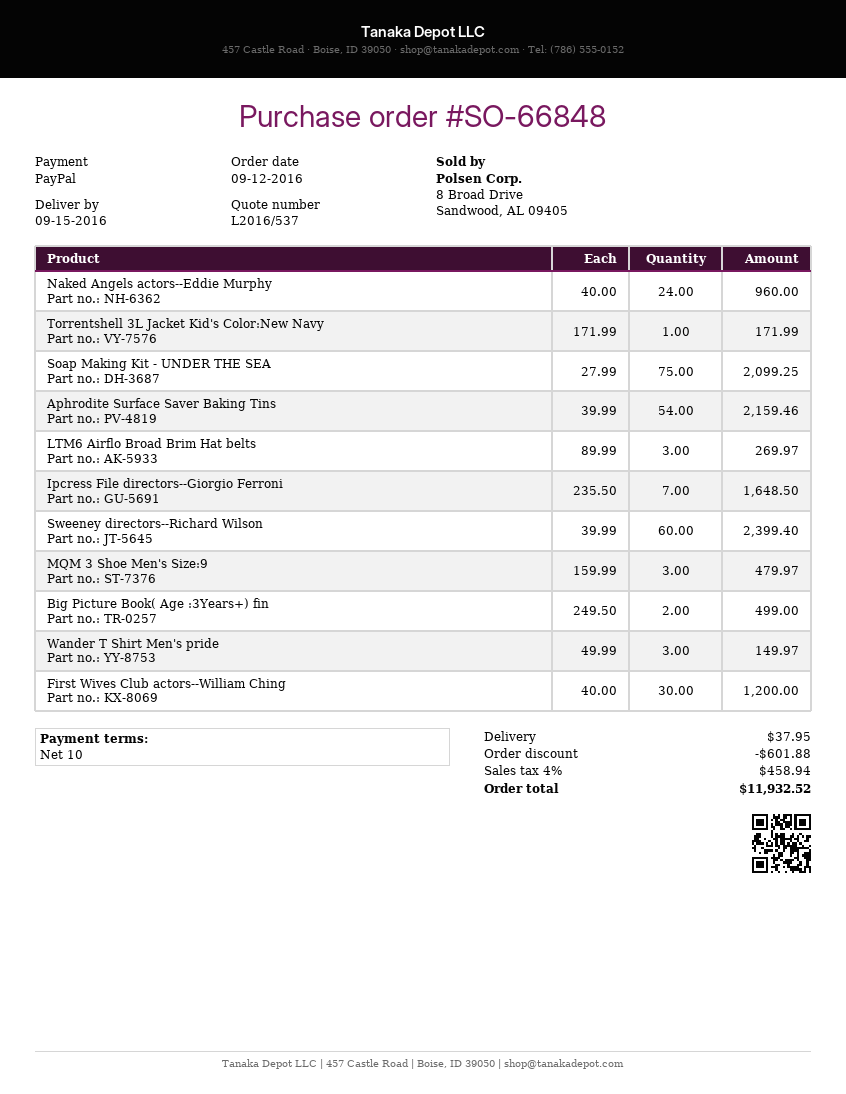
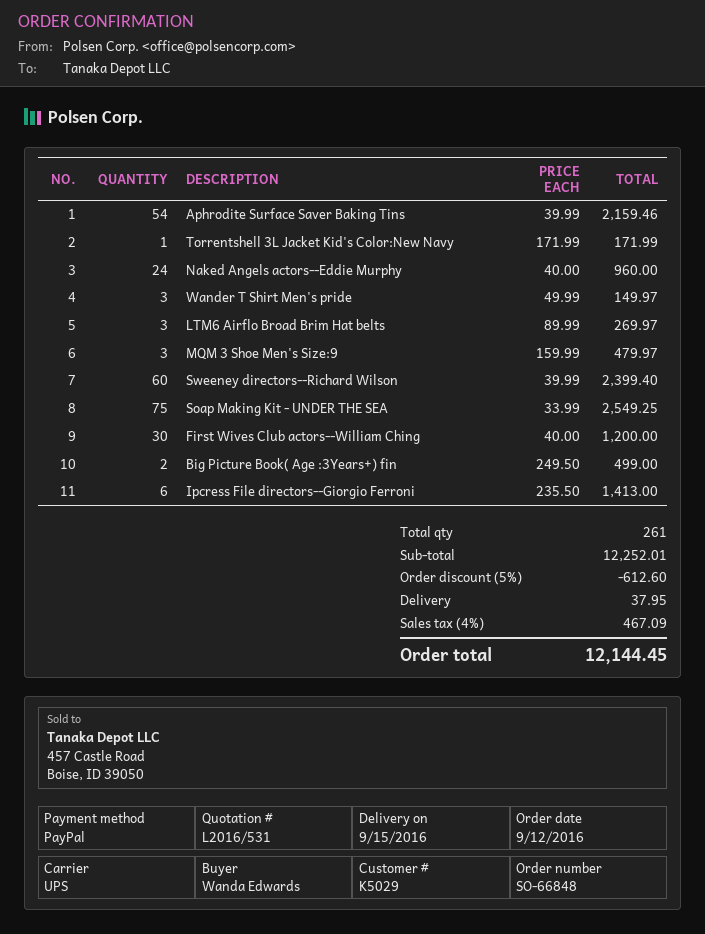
quote number: L2016/537 -> L2016/531
Soap Making Kit - UNDER THE SEA: 75 x 27.99 = 2099.25 -> 75 x 33.99 = 2549.25
Ipcress File directors--Giorgio Ferroni: 7 x 235.50 = 1648.50 -> 6 x 235.50 = 1413.00
discount: 601.88 -> 612.60
tax: 4% = 458.94 -> 4% = 467.09
total: 11932.52 -> 12144.45

